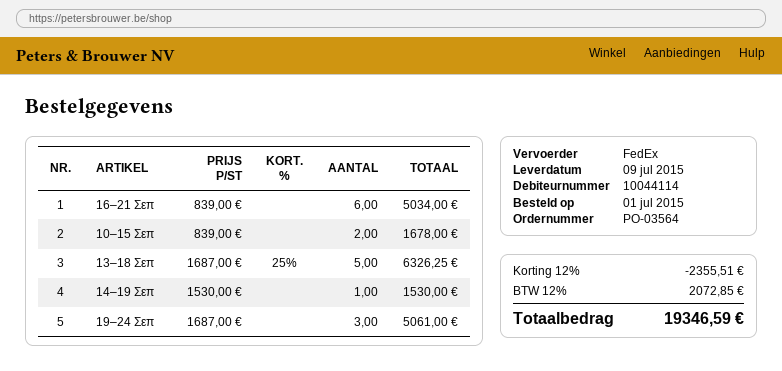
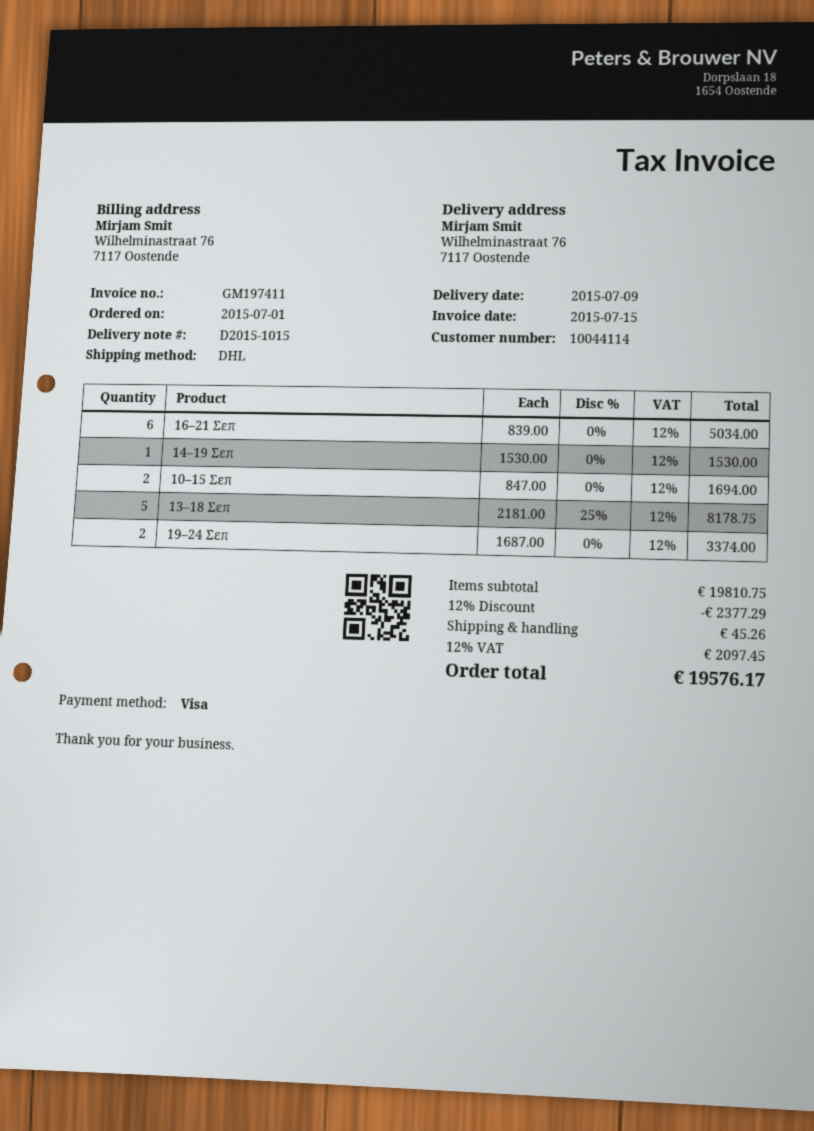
shipping method: FedEx -> DHL
10–15 Σεπ: 2 x 839.00 = 1678.00 -> 2 x 847.00 = 1694.00
13–18 Σεπ: 5 x 1687.00 - 25% = 6326.25 -> 5 x 2181.00 - 25% = 8178.75
19–24 Σεπ: 3 x 1687.00 = 5061.00 -> 2 x 1687.00 = 3374.00
discount: 12% = 2355.51 -> 12% = 2377.29
shipping: none -> 45.26
tax: 12% = 2072.85 -> 12% = 2097.45
total: 19346.59 -> 19576.17

